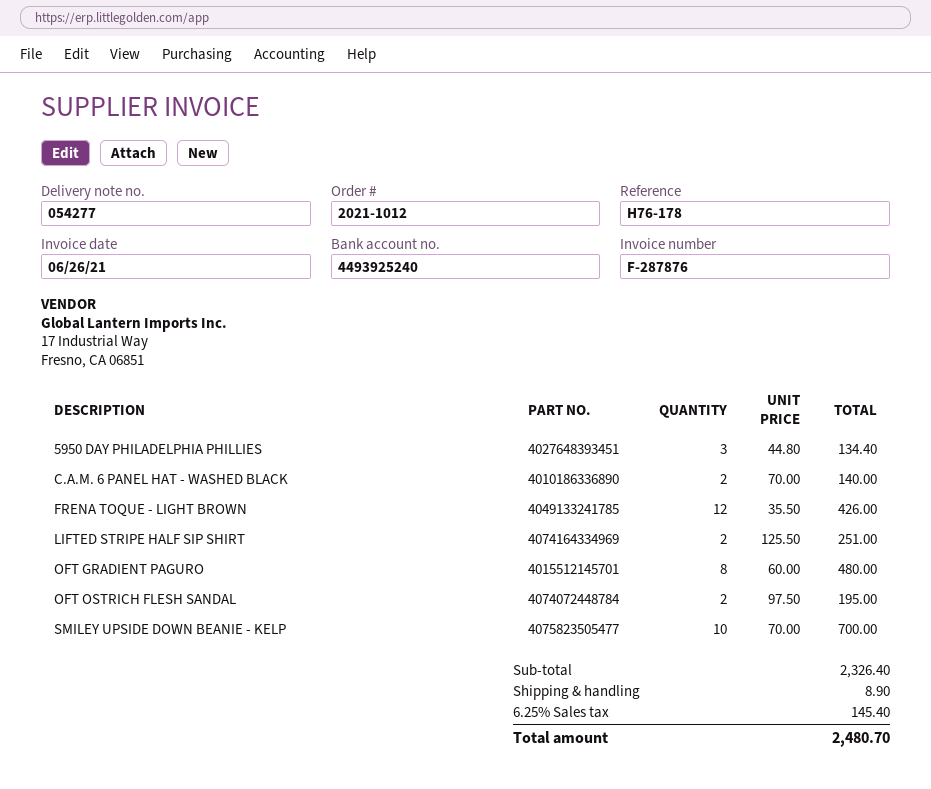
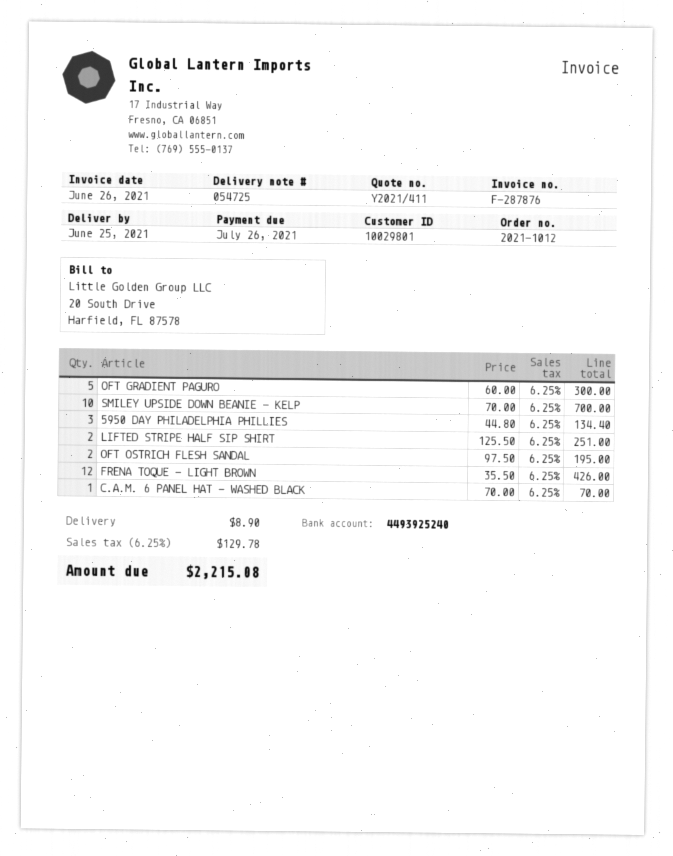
delivery note number: 054277 -> 054725
C.A.M. 6 PANEL HAT - WASHED BLACK: 2 x 70.00 = 140.00 -> 1 x 70.00 = 70.00
OFT GRADIENT PAGURO: 8 x 60.00 = 480.00 -> 5 x 60.00 = 300.00
tax: 6.25% = 145.40 -> 6.25% = 129.78
total: 2480.70 -> 2215.08

